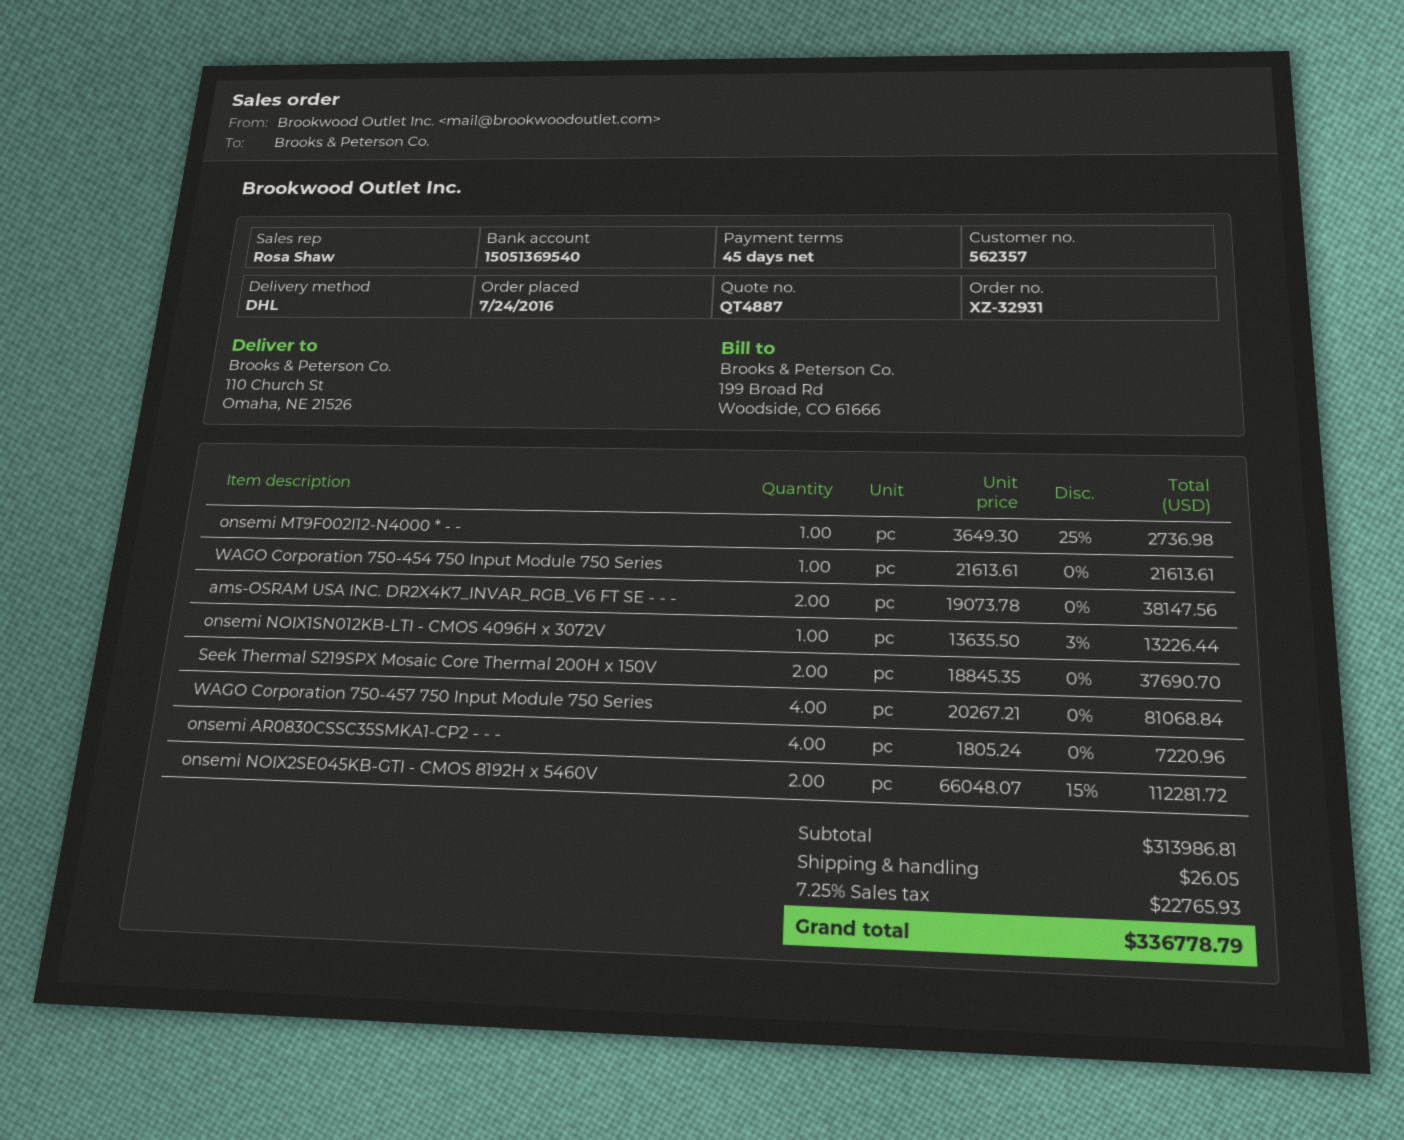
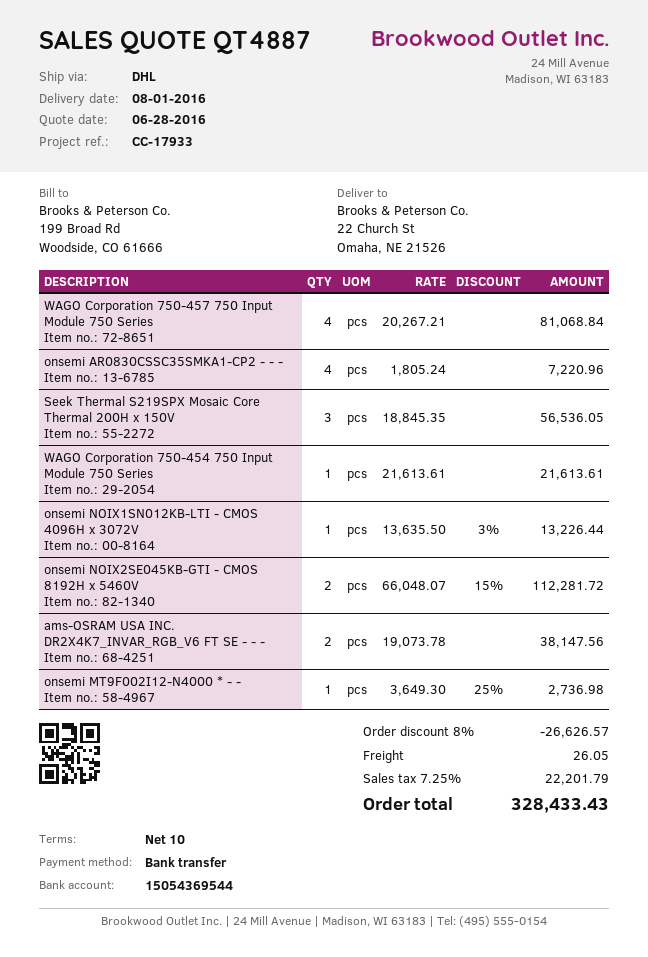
payment terms: 45 days -> 10 days
bank account: 15051369540 -> 15054369544
ship to: 110 Church St, Omaha, NE 21526 -> 22 Church St, Omaha, NE 21526
Seek Thermal S219SPX Mosaic Core Thermal 200H x 150V: 2 x 18845.35 = 37690.70 -> 3 x 18845.35 = 56536.05
discount: none -> 8% = 26626.57
tax: 7.25% = 22765.93 -> 7.25% = 22201.79
total: 336778.79 -> 328433.43

